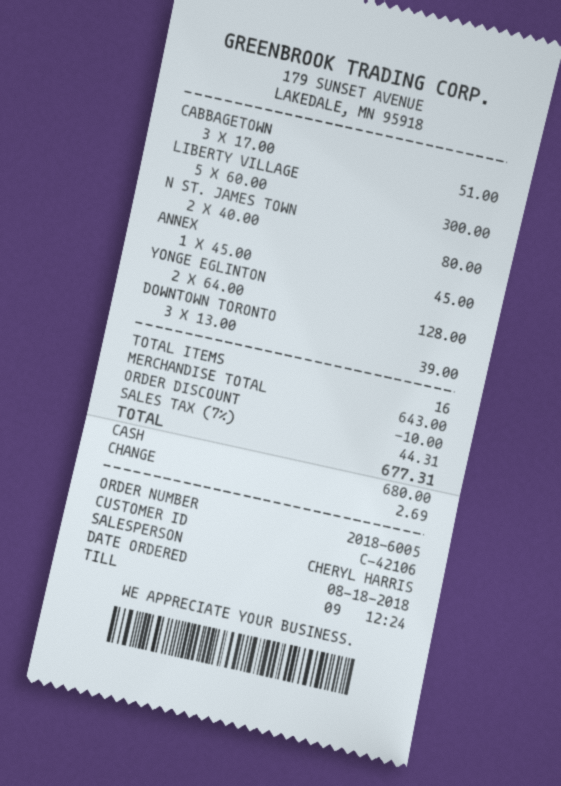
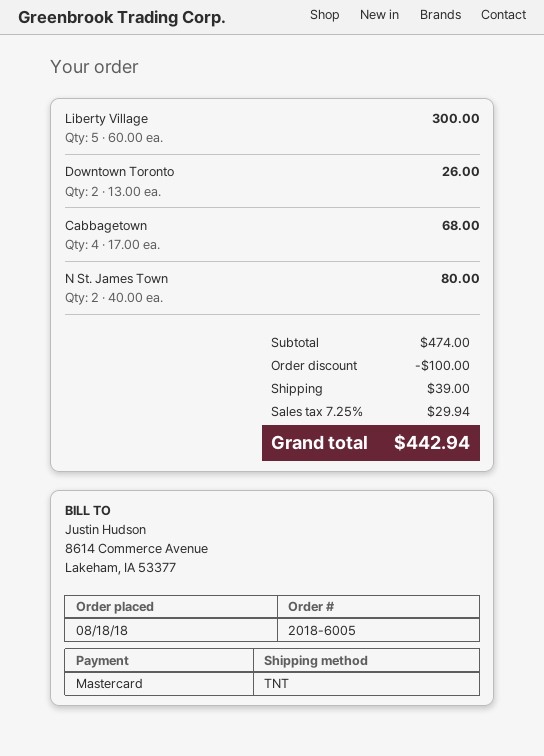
payment method: cash -> Mastercard
CABBAGETOWN: 3 x 17.00 = 51.00 -> 4 x 17.00 = 68.00
ANNEX: 1 x 45.00 = 45.00 -> none
YONGE EGLINTON: 2 x 64.00 = 128.00 -> none
DOWNTOWN TORONTO: 3 x 13.00 = 39.00 -> 2 x 13.00 = 26.00
subtotal: 643.00 -> 474.00
discount: 10.00 -> 100.00
shipping: none -> 39.00
tax: 7% = 44.31 -> 7.25% = 29.94
total: 677.31 -> 442.94

